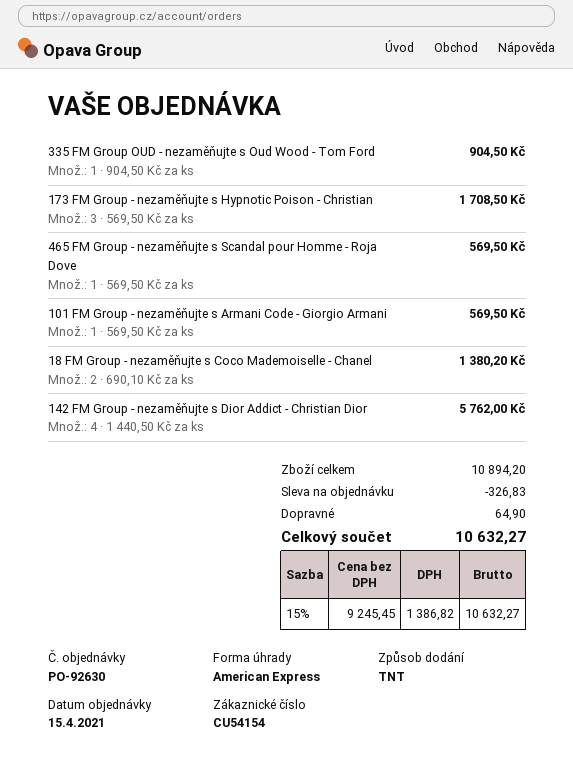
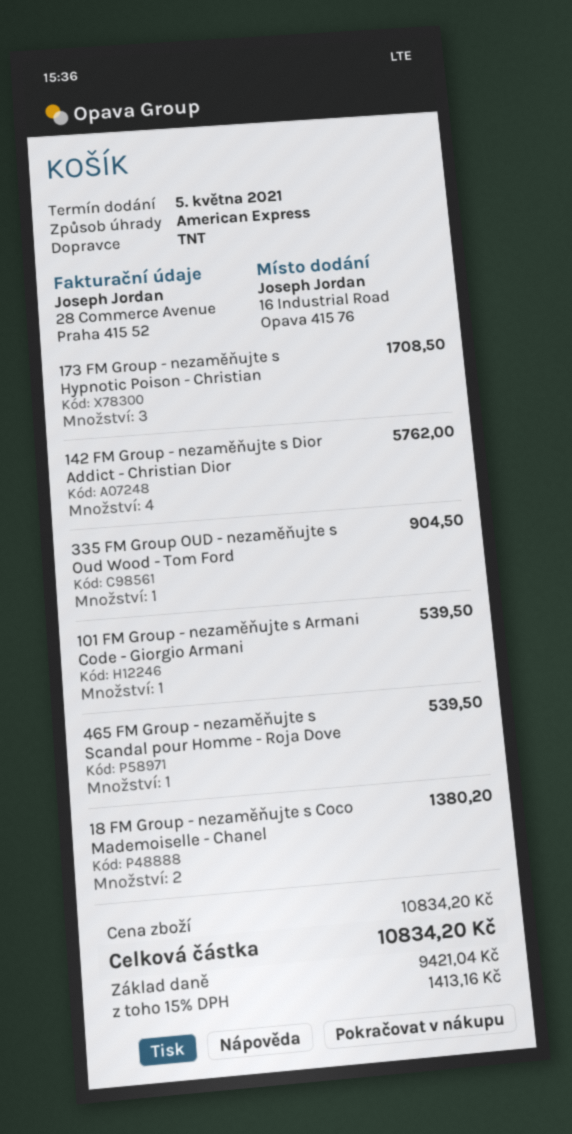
465 FM Group - nezaměňujte s Scandal pour Homme - Roja Dove: 1 for 569.50 -> 1 for 539.50
101 FM Group - nezaměňujte s Armani Code - Giorgio Armani: 1 for 569.50 -> 1 for 539.50
subtotal: 10894.20 -> 10834.20
discount: 326.83 -> none
shipping: 64.90 -> none
net: 9245.45 -> 9421.04
tax: 15% = 1386.82 -> 15% = 1413.16
total: 10632.27 -> 10834.20

